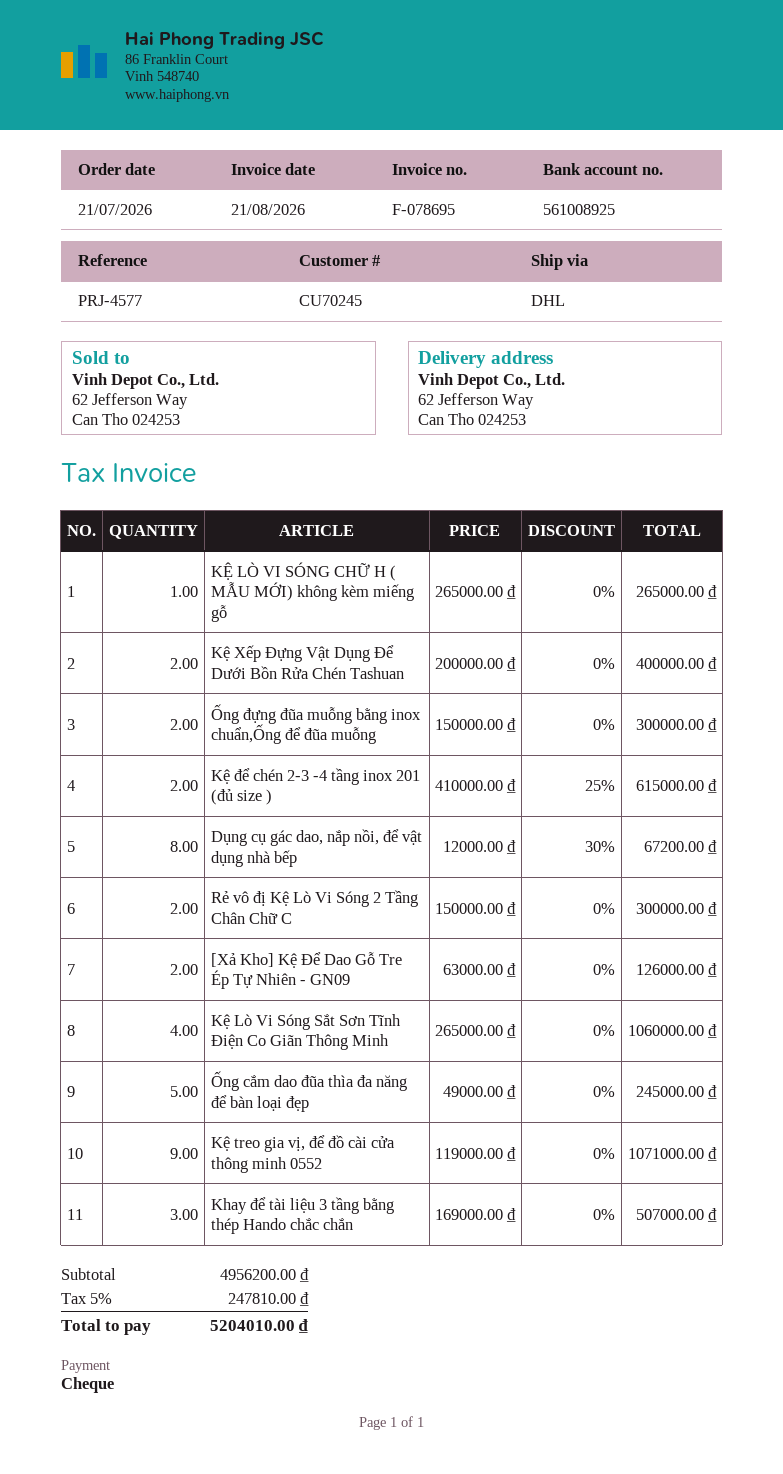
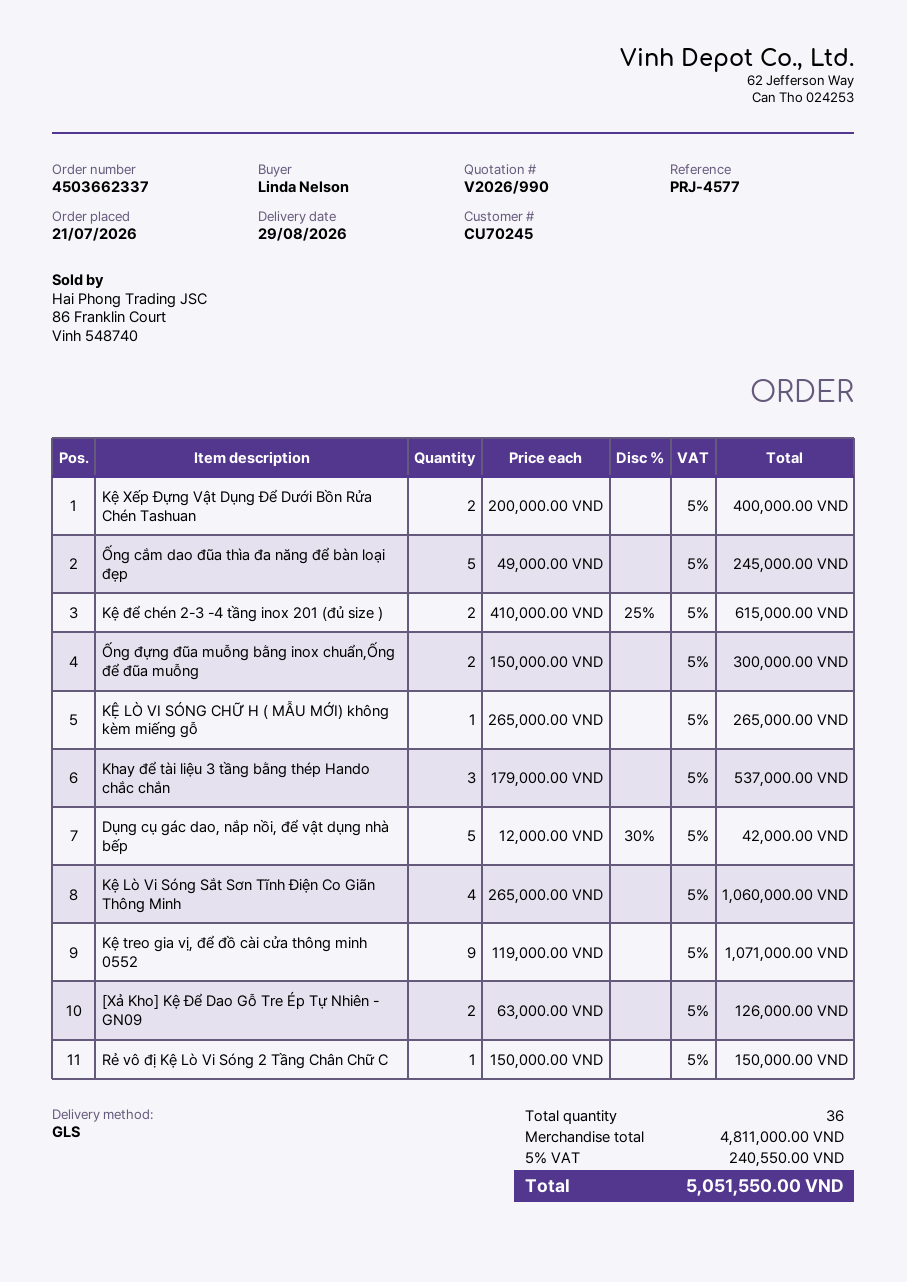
shipping method: DHL -> GLS
Dụng cụ gác dao, nắp nồi, để vật dụng nhà bếp: 8 x 12000.00 - 30% = 67200.00 -> 5 x 12000.00 - 30% = 42000.00
Rẻ vô đị Kệ Lò Vi Sóng 2 Tầng Chân Chữ C: 2 x 150000.00 = 300000.00 -> 1 x 150000.00 = 150000.00
Khay để tài liệu 3 tầng bằng thép Hando chắc chắn: 3 x 169000.00 = 507000.00 -> 3 x 179000.00 = 537000.00
subtotal: 4956200.00 -> 4811000.00
tax: 5% = 247810.00 -> 5% = 240550.00
total: 5204010.00 -> 5051550.00

